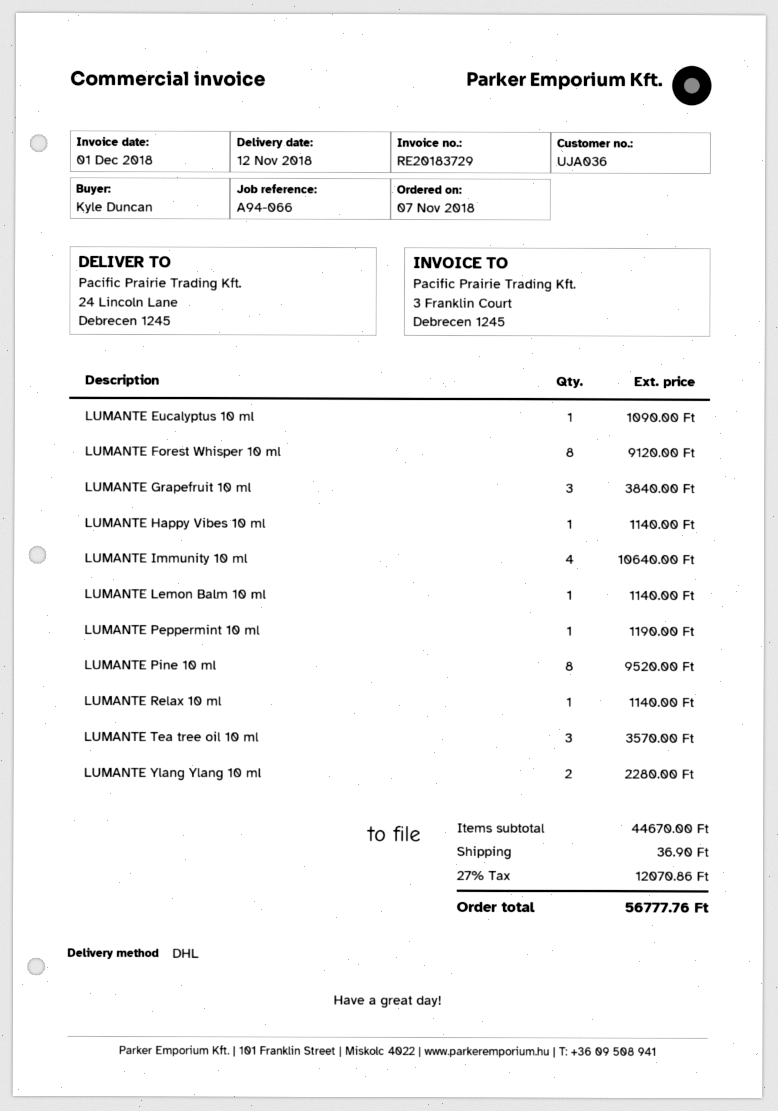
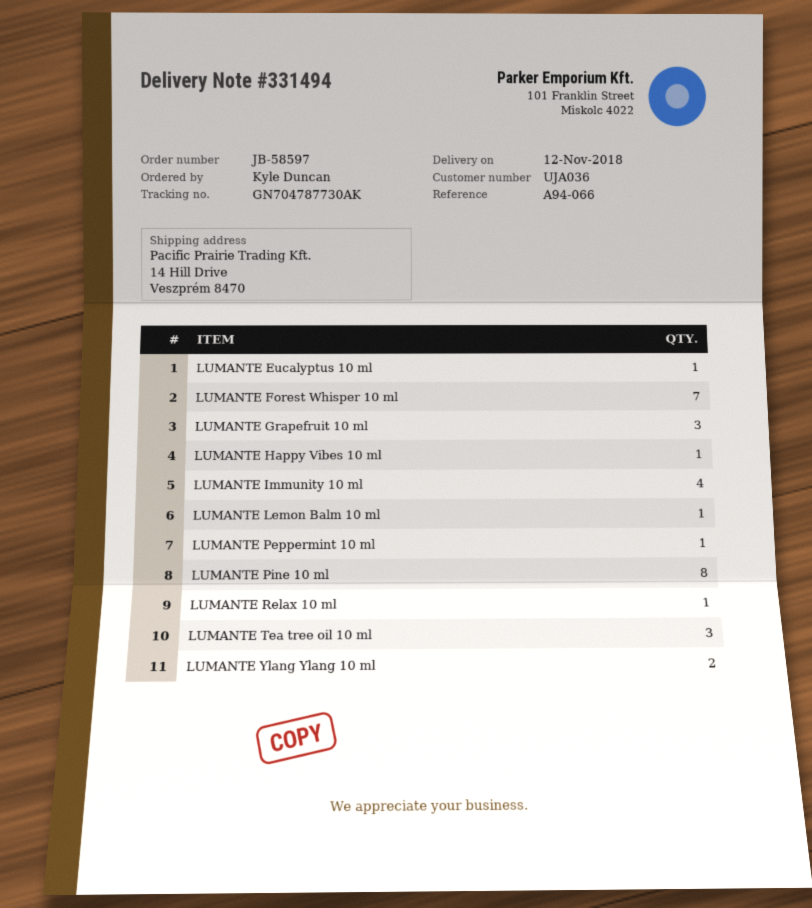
ship to: 24 Lincoln Lane, Debrecen 1245 -> 14 Hill Drive, Veszprém 8470
LUMANTE Forest Whisper 10 ml: 8 -> 7

